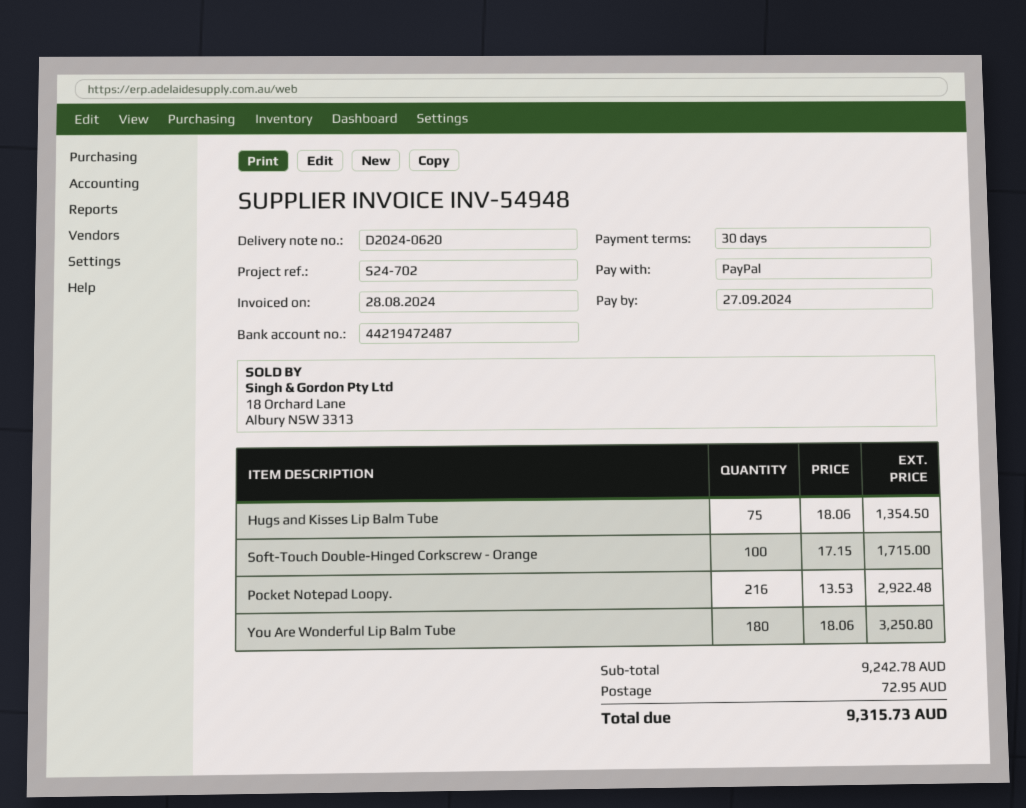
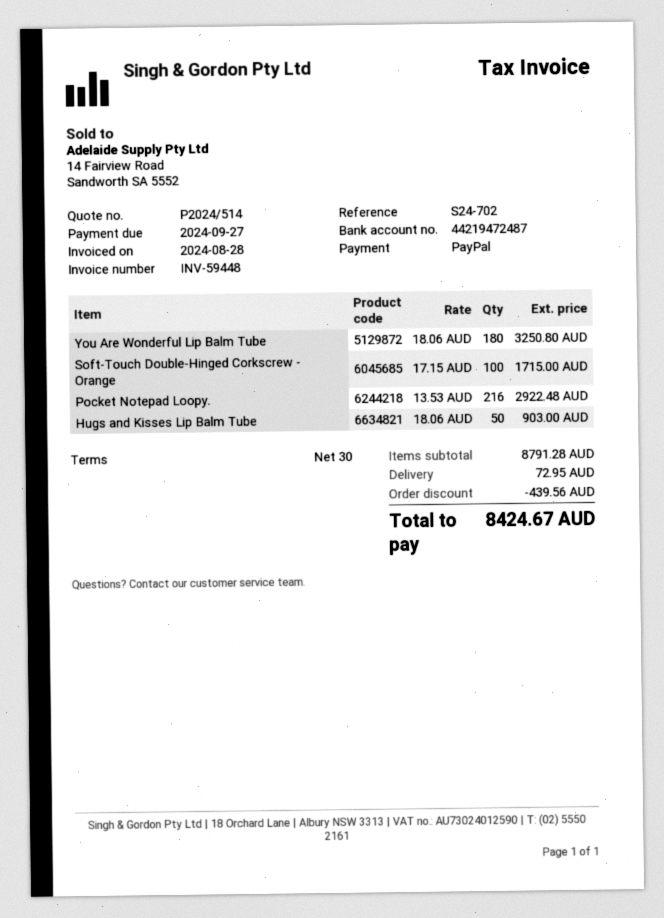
invoice number: INV-54948 -> INV-59448
Hugs and Kisses Lip Balm Tube: 75 x 18.06 = 1354.50 -> 50 x 18.06 = 903.00
subtotal: 9242.78 -> 8791.28
discount: none -> 439.56
total: 9315.73 -> 8424.67

